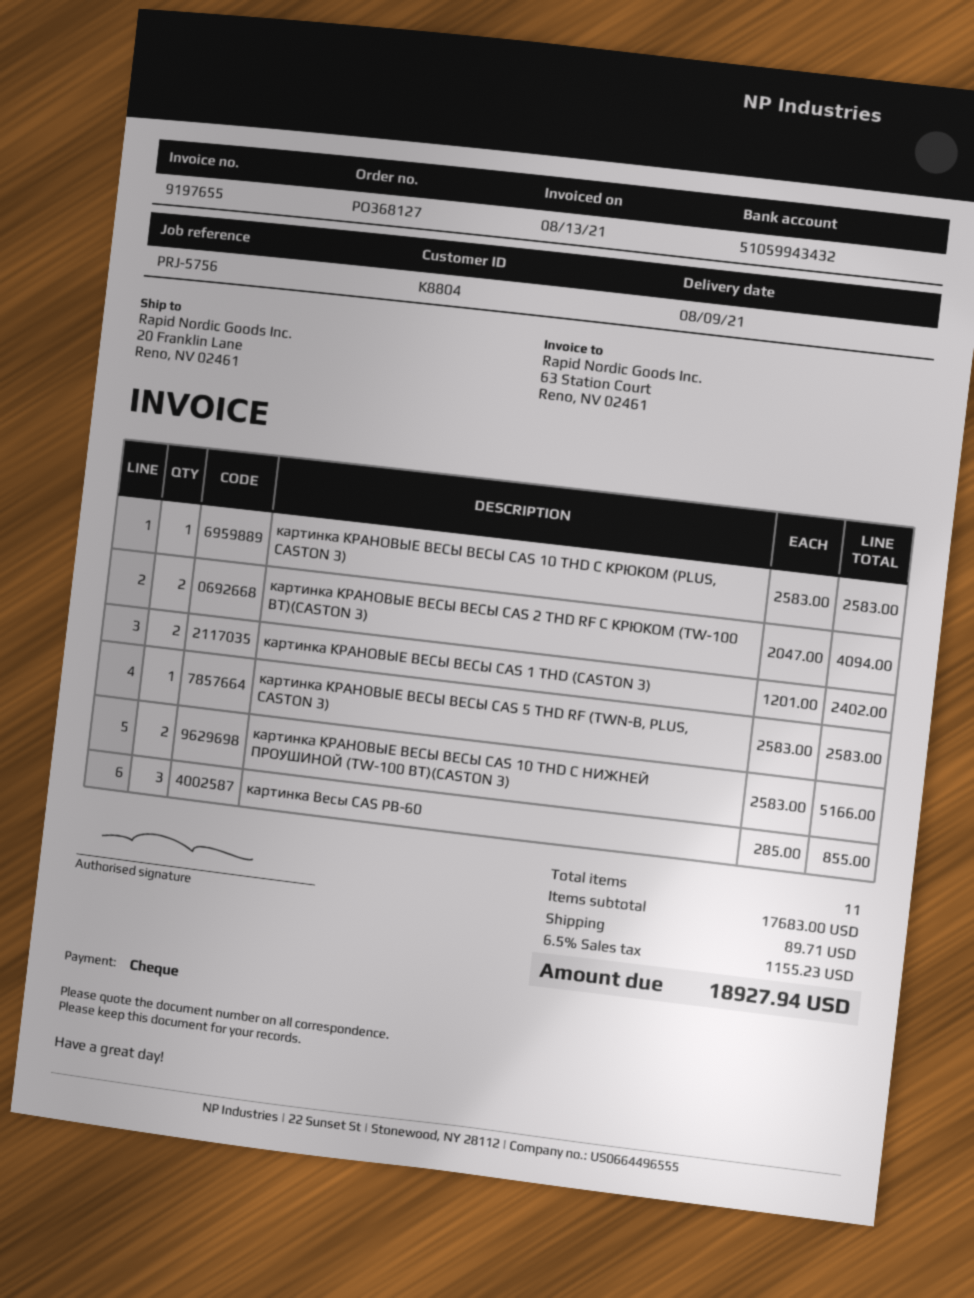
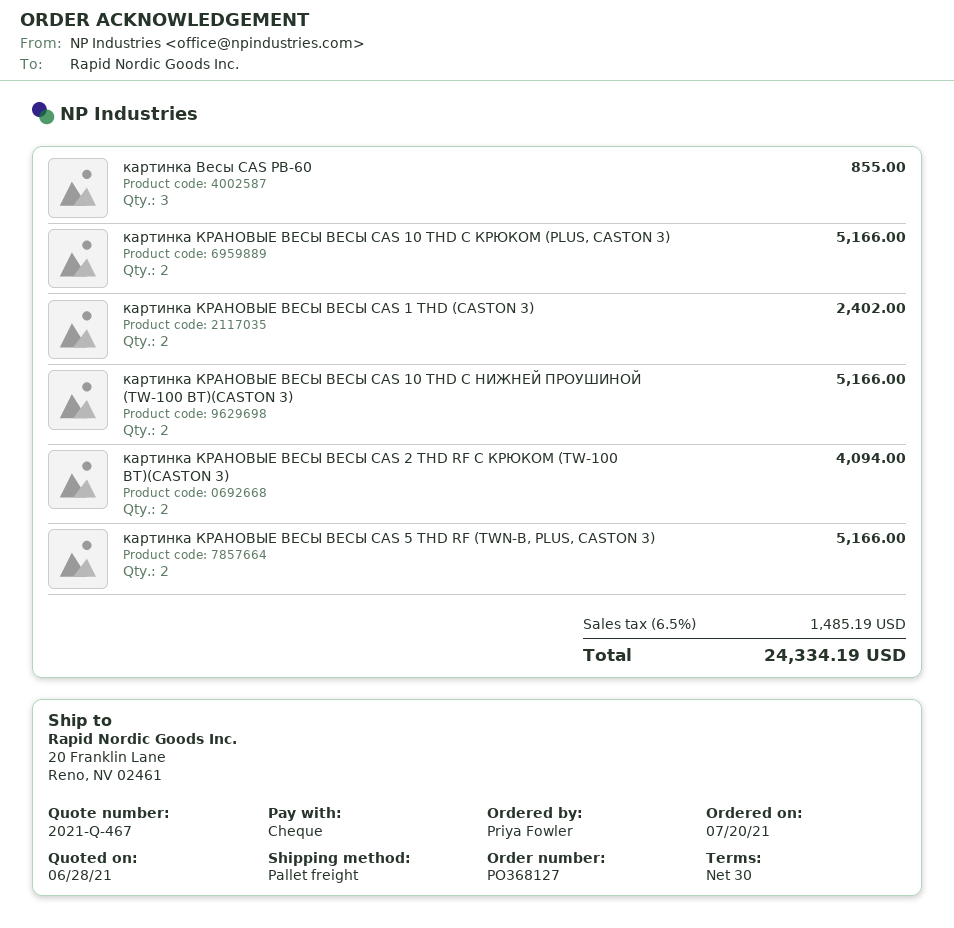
картинка КРАНОВЫЕ ВЕСЫ ВЕСЫ CAS 10 THD С КРЮКОМ (PLUS, CASTON 3): 1 for 2583.00 -> 2 for 5166.00
картинка КРАНОВЫЕ ВЕСЫ ВЕСЫ CAS 5 THD RF (TWN-B, PLUS, CASTON 3): 1 for 2583.00 -> 2 for 5166.00
shipping: 89.71 -> none
tax: 6.5% = 1155.23 -> 6.5% = 1485.19
total: 18927.94 -> 24334.19

